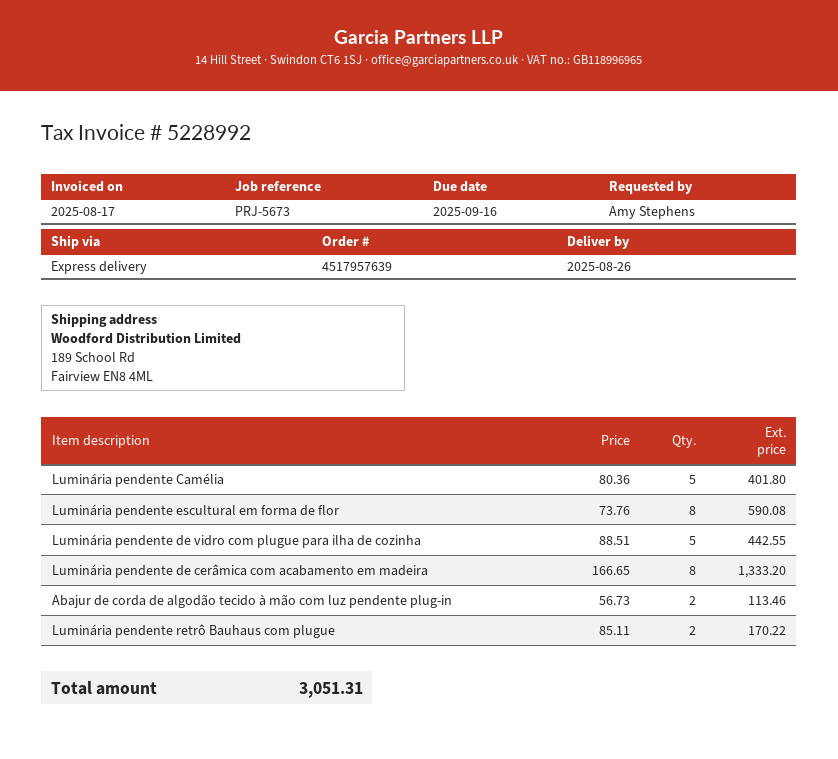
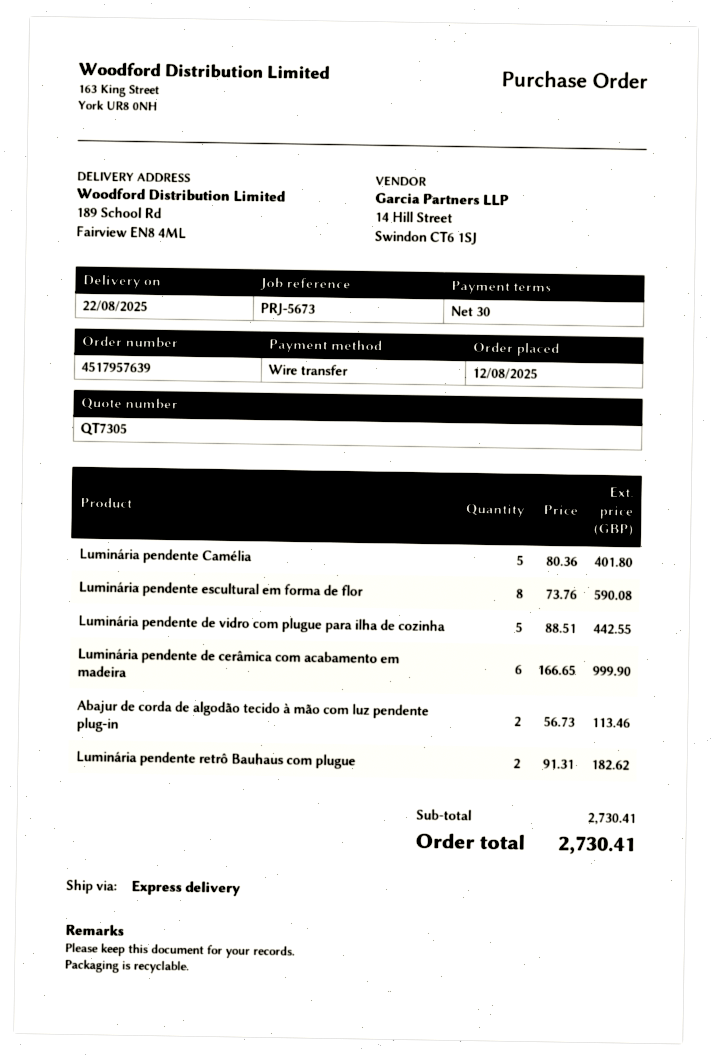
delivery date: 2025-08-26 -> 2025-08-22
Luminária pendente de cerâmica com acabamento em madeira: 8 x 166.65 = 1333.20 -> 6 x 166.65 = 999.90
Luminária pendente retrô Bauhaus com plugue: 2 x 85.11 = 170.22 -> 2 x 91.31 = 182.62
total: 3051.31 -> 2730.41

